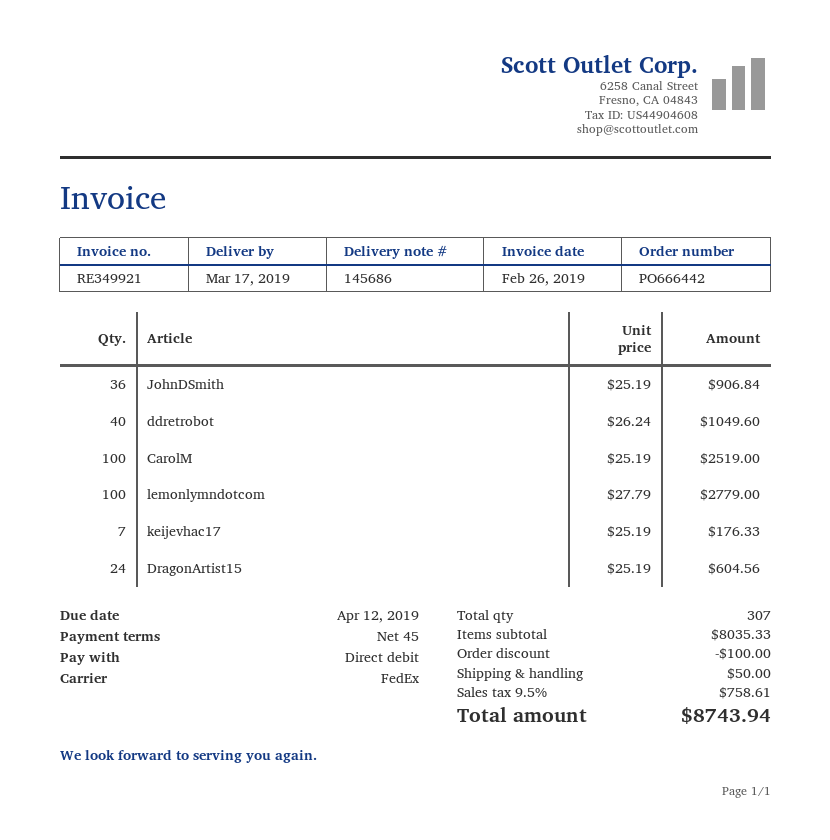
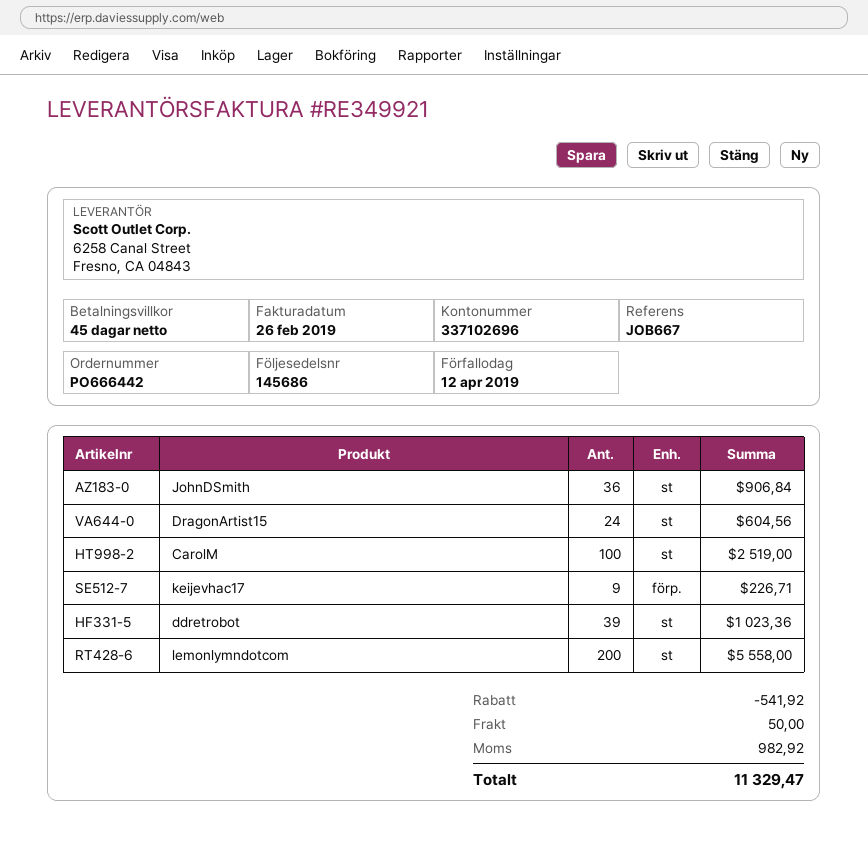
ddretrobot: 40 for 1049.60 -> 39 for 1023.36
lemonlymndotcom: 100 for 2779.00 -> 200 for 5558.00
keijevhac17: 7 for 176.33 -> 9 for 226.71
discount: 100.00 -> 541.92
tax: 758.61 -> 982.92
total: 8743.94 -> 11329.47

